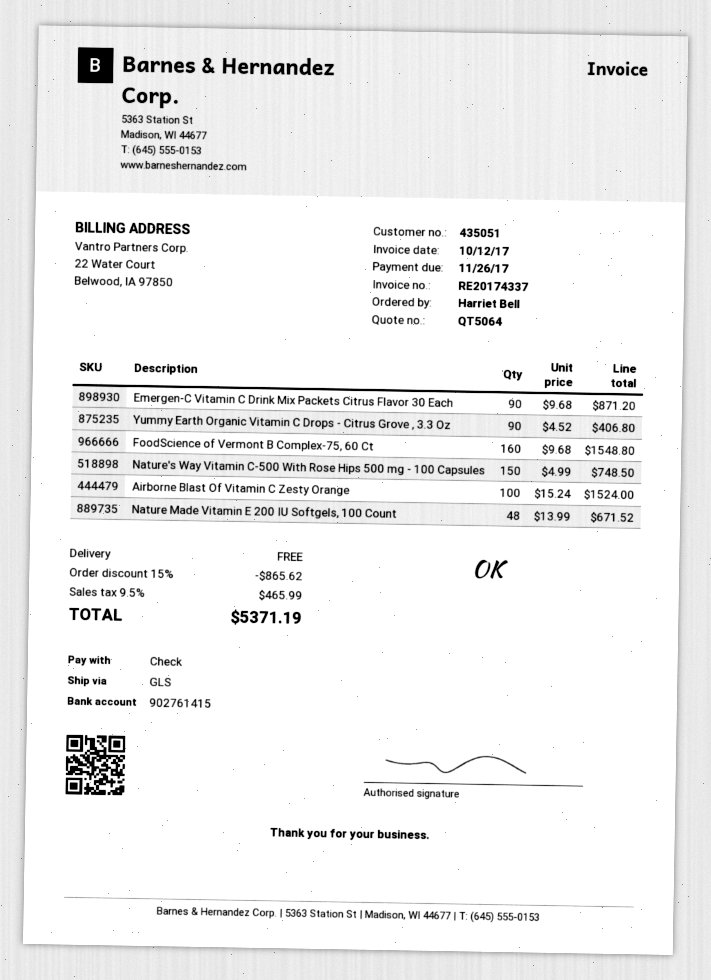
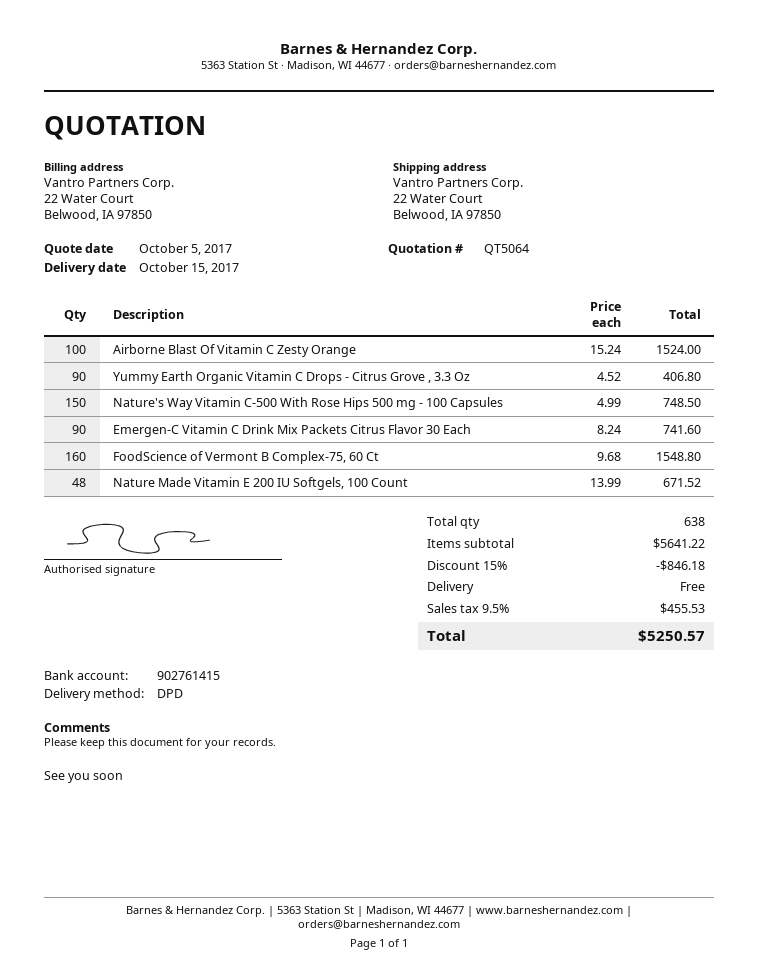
shipping method: GLS -> DPD
Emergen-C Vitamin C Drink Mix Packets Citrus Flavor 30 Each: 90 x 9.68 = 871.20 -> 90 x 8.24 = 741.60
discount: 15% = 865.62 -> 15% = 846.18
tax: 9.5% = 465.99 -> 9.5% = 455.53
total: 5371.19 -> 5250.57

